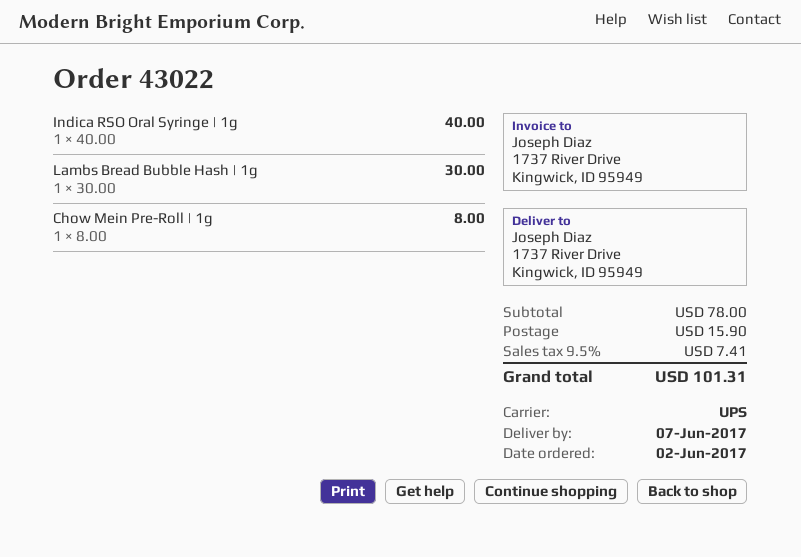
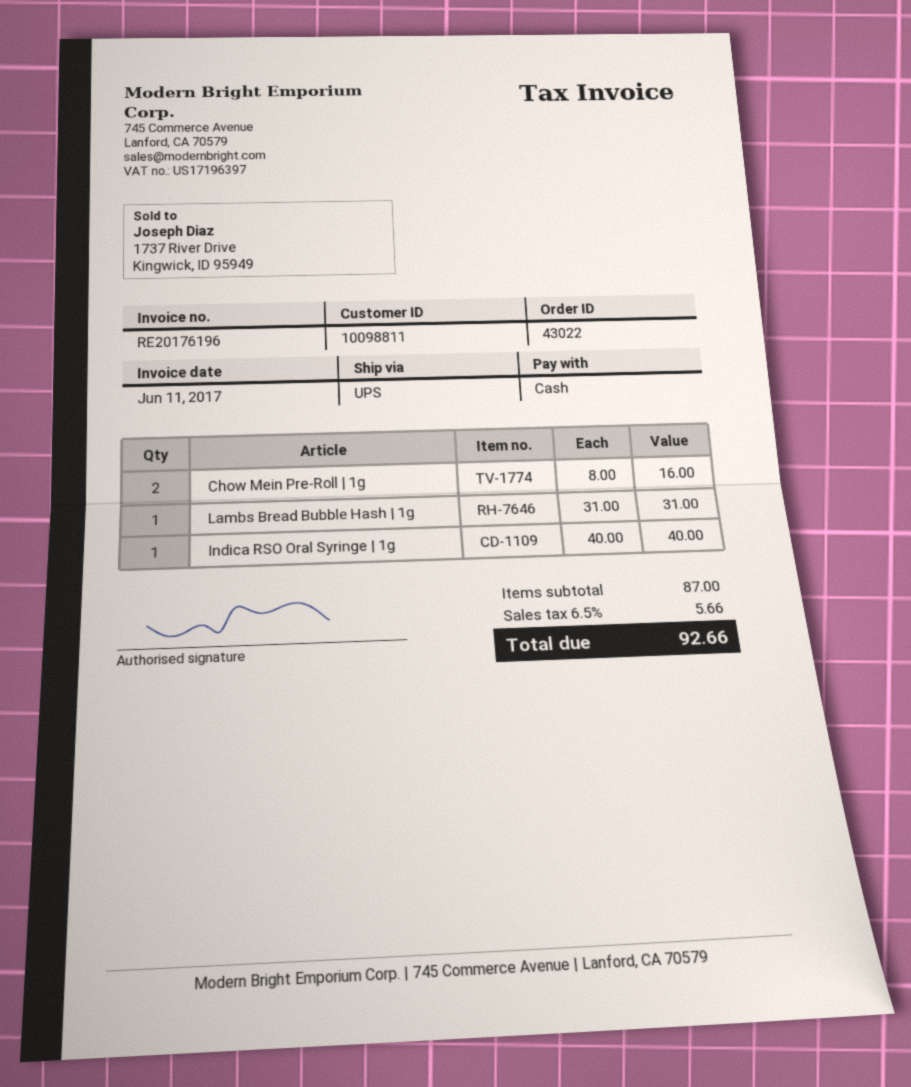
Lambs Bread Bubble Hash | 1g: 1 x 30.00 = 30.00 -> 1 x 31.00 = 31.00
Chow Mein Pre-Roll | 1g: 1 x 8.00 = 8.00 -> 2 x 8.00 = 16.00
subtotal: 78.00 -> 87.00
shipping: 15.90 -> none
tax: 9.5% = 7.41 -> 6.5% = 5.66
total: 101.31 -> 92.66

